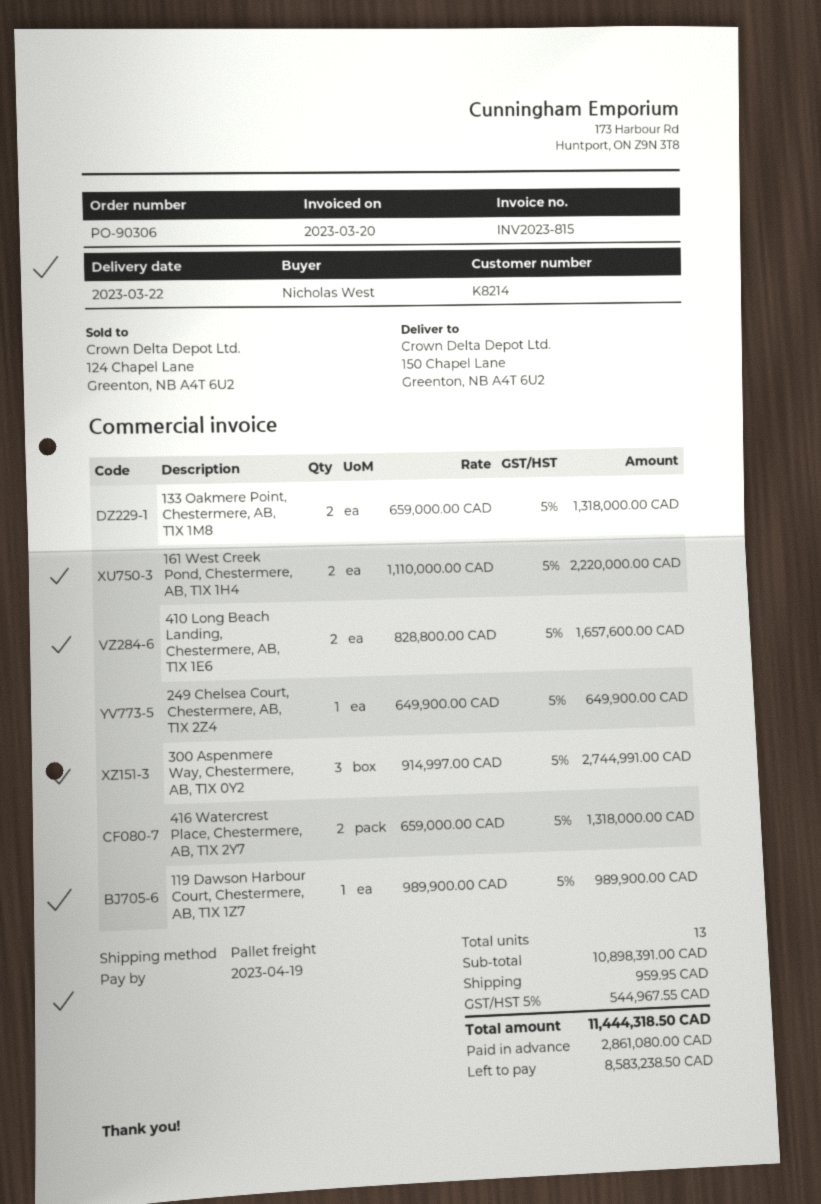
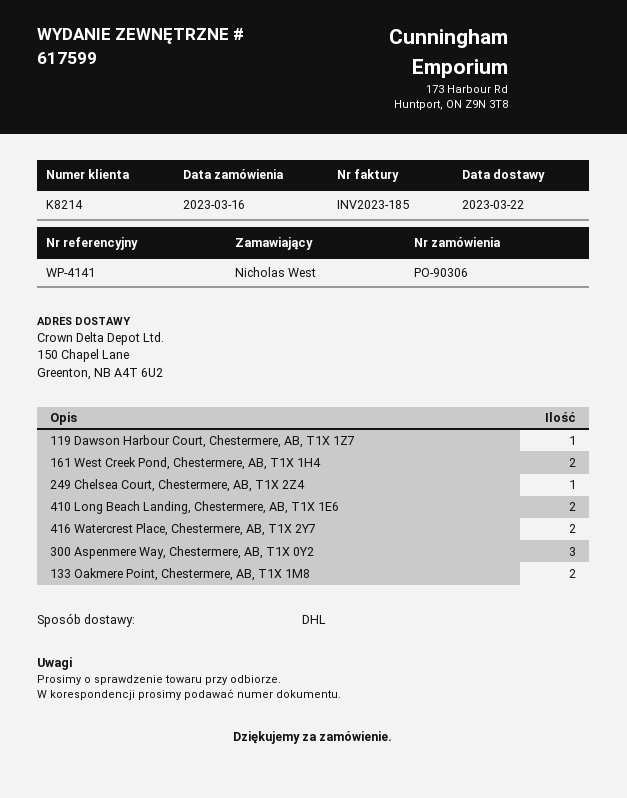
invoice number: INV2023-815 -> INV2023-185
shipping method: pallet freight -> DHL

